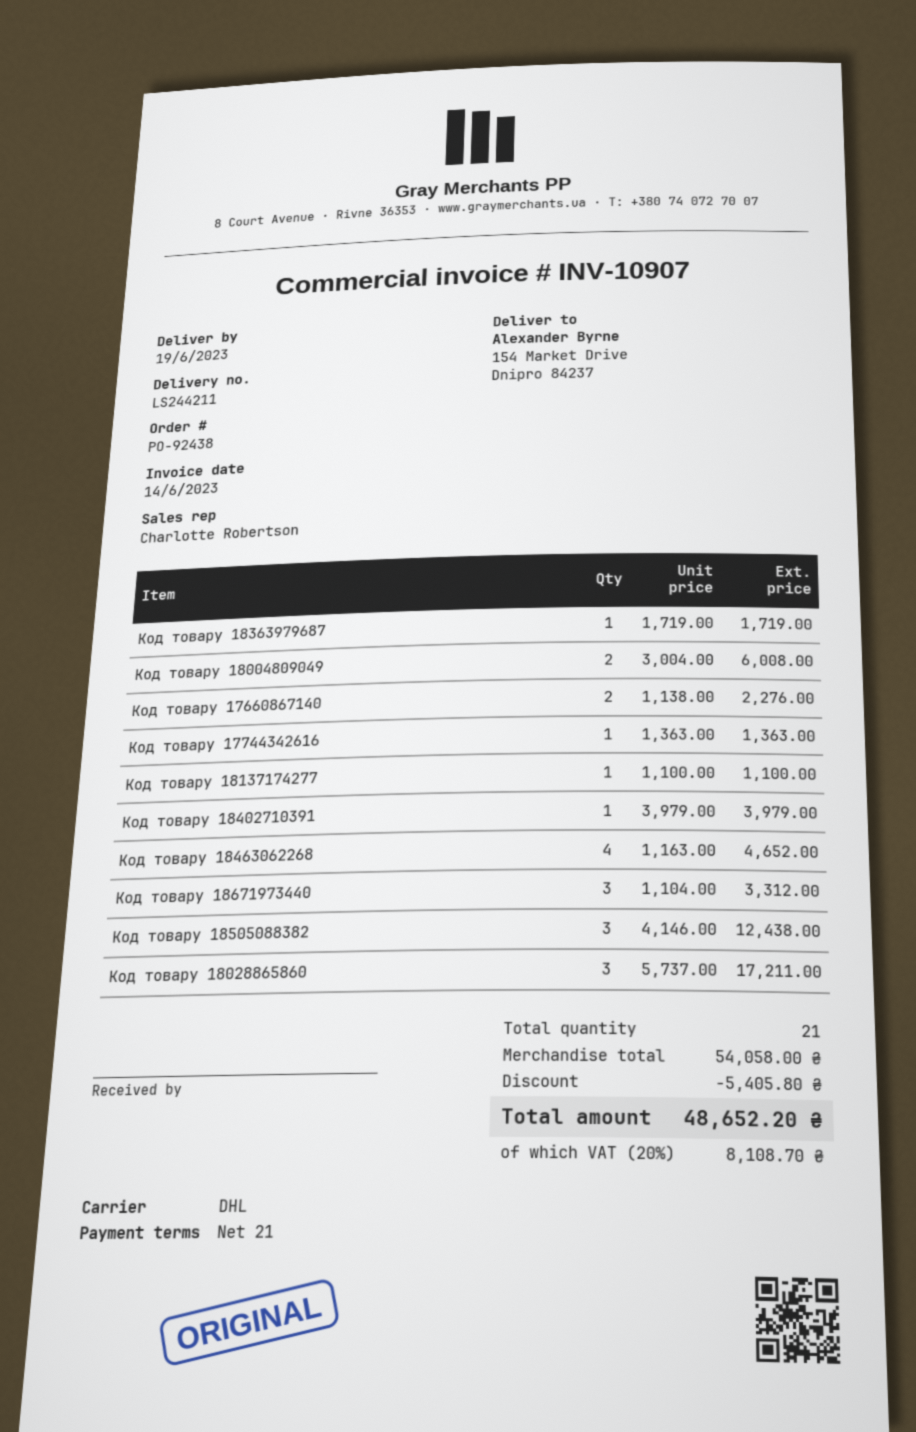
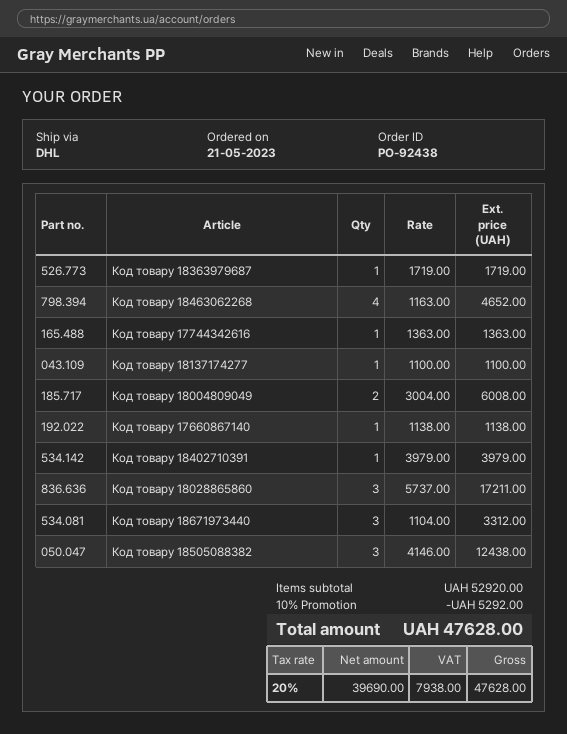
Код товару 17660867140: 2 x 1138.00 = 2276.00 -> 1 x 1138.00 = 1138.00
subtotal: 54058.00 -> 52920.00
discount: 5405.80 -> 5292.00
tax: 20% = 8108.70 -> 20% = 7938.00
total: 48652.20 -> 47628.00

